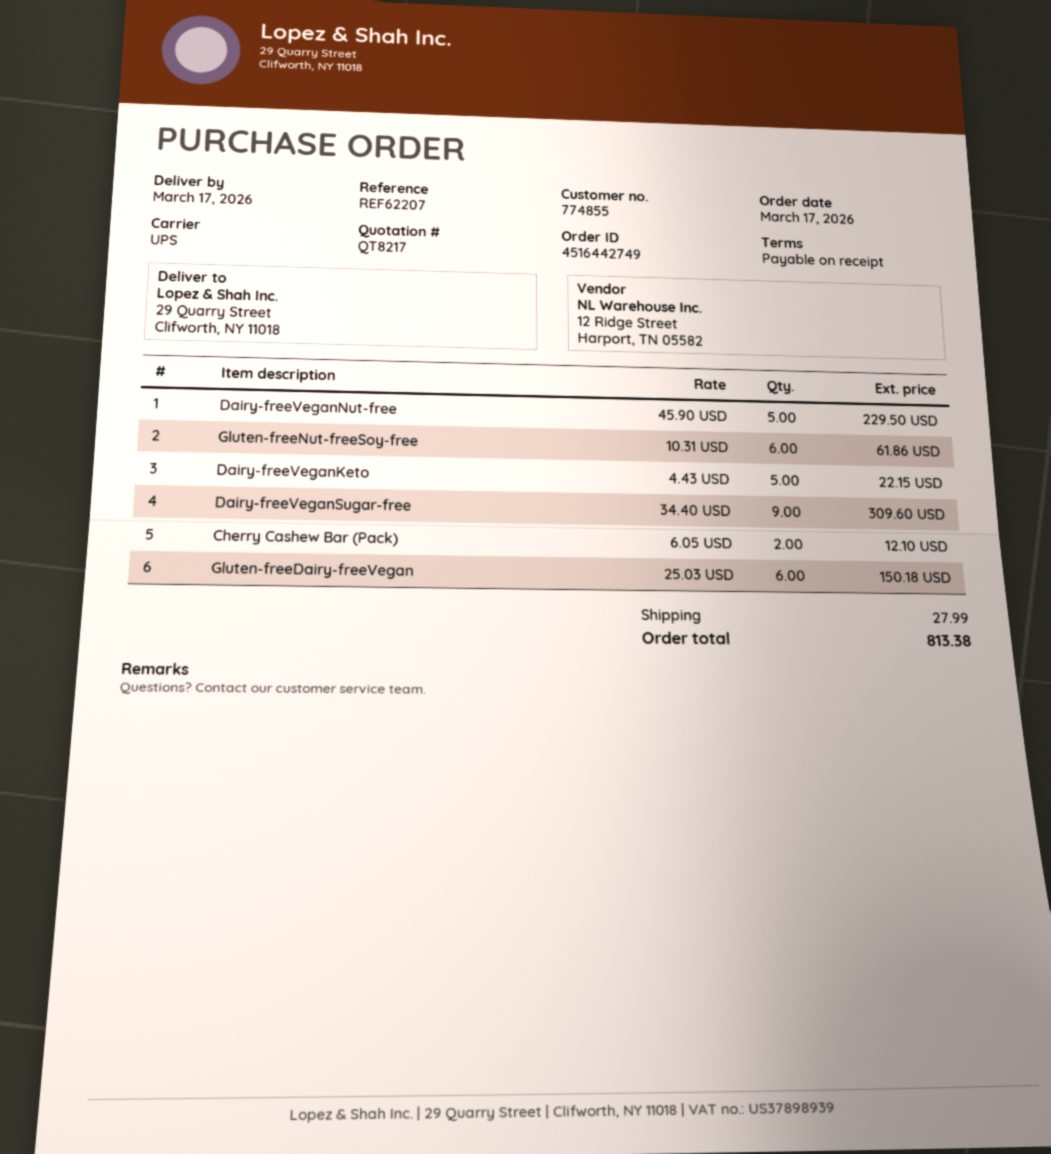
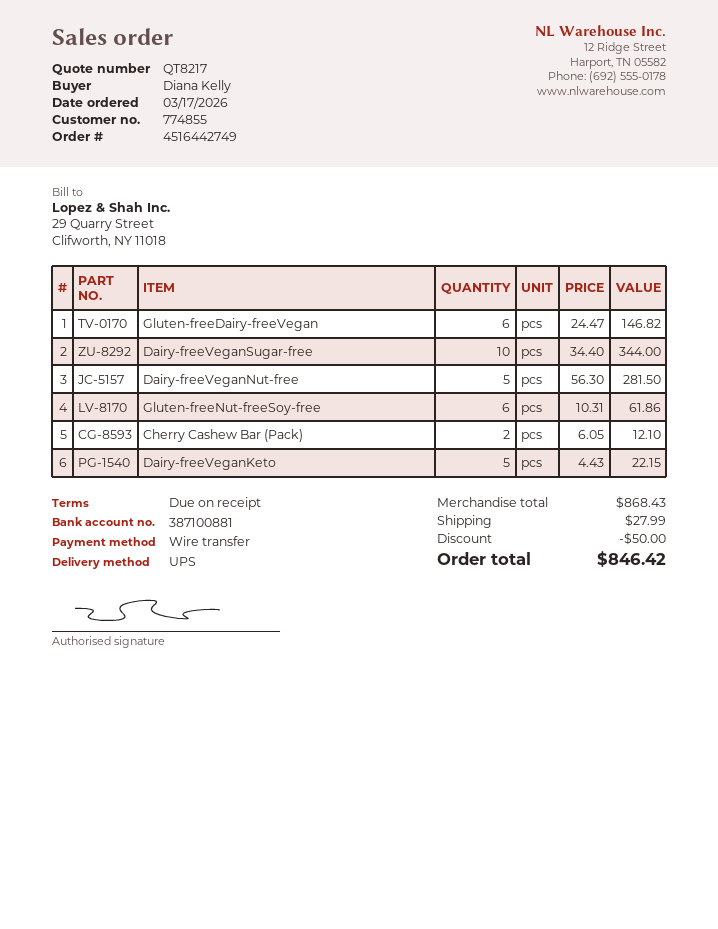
Dairy-freeVeganNut-free: 5 x 45.90 = 229.50 -> 5 x 56.30 = 281.50
Dairy-freeVeganSugar-free: 9 x 34.40 = 309.60 -> 10 x 34.40 = 344.00
Gluten-freeDairy-freeVegan: 6 x 25.03 = 150.18 -> 6 x 24.47 = 146.82
discount: none -> 50.00
total: 813.38 -> 846.42

